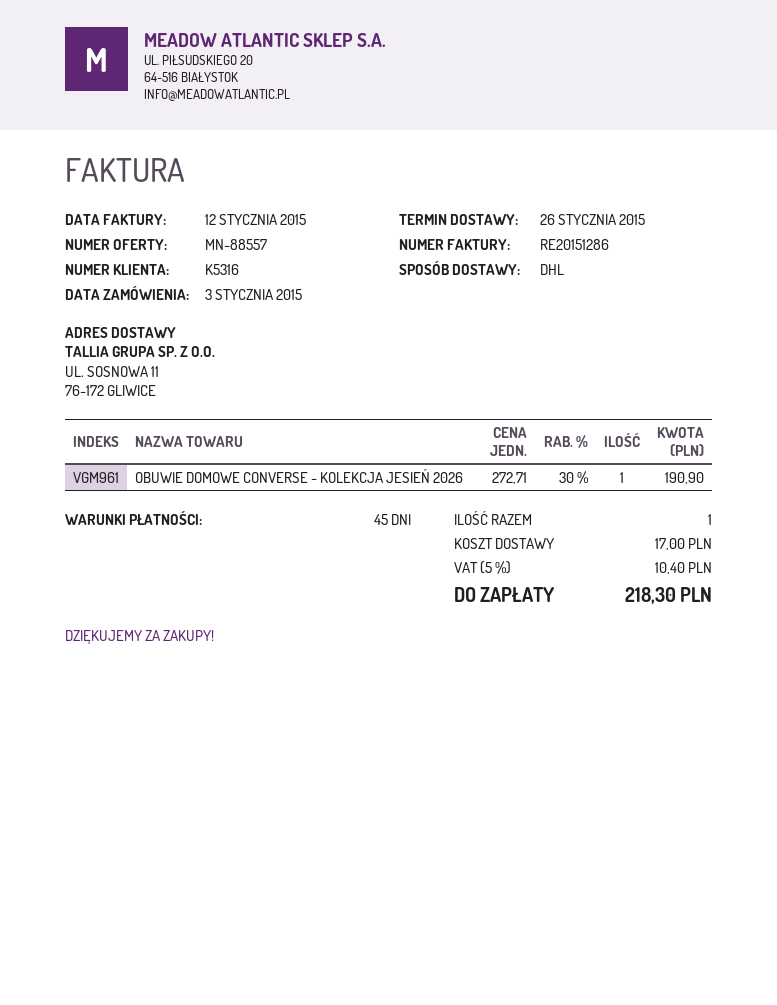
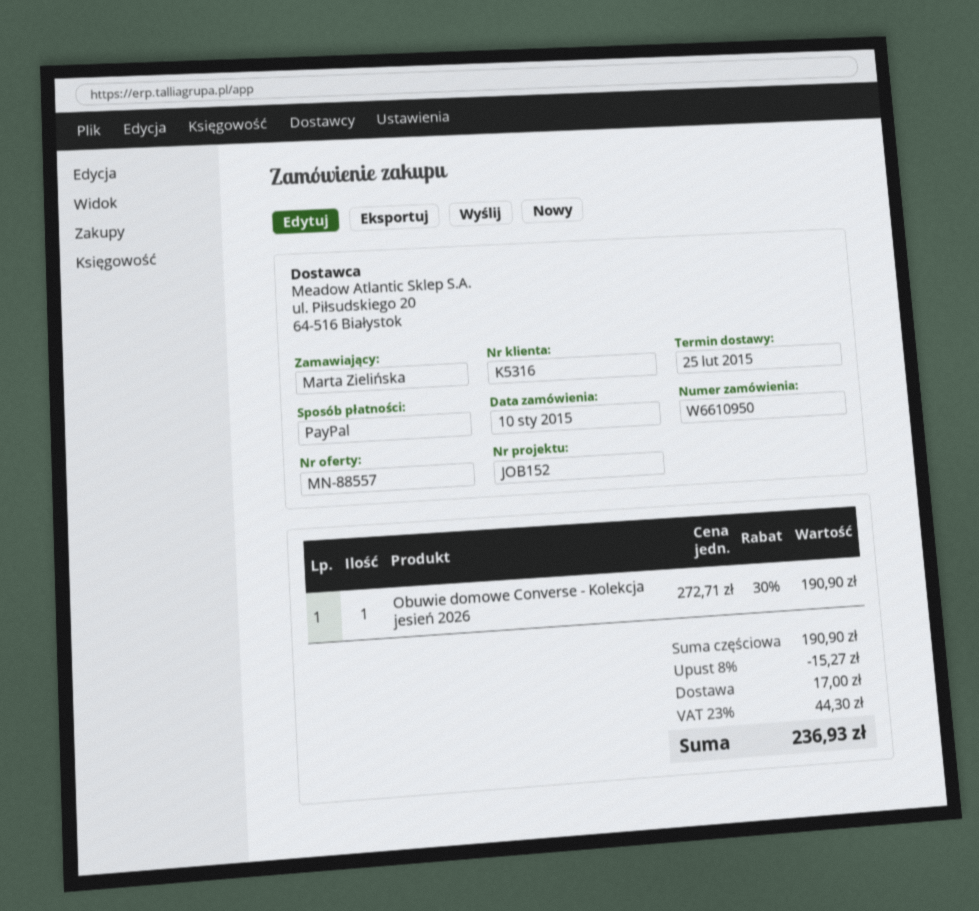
order date: 2015-01-03 -> 2015-01-10
delivery date: 2015-01-26 -> 2015-02-25
discount: none -> 8% = 15.27
tax: 5% = 10.40 -> 23% = 44.30
total: 218.30 -> 236.93

